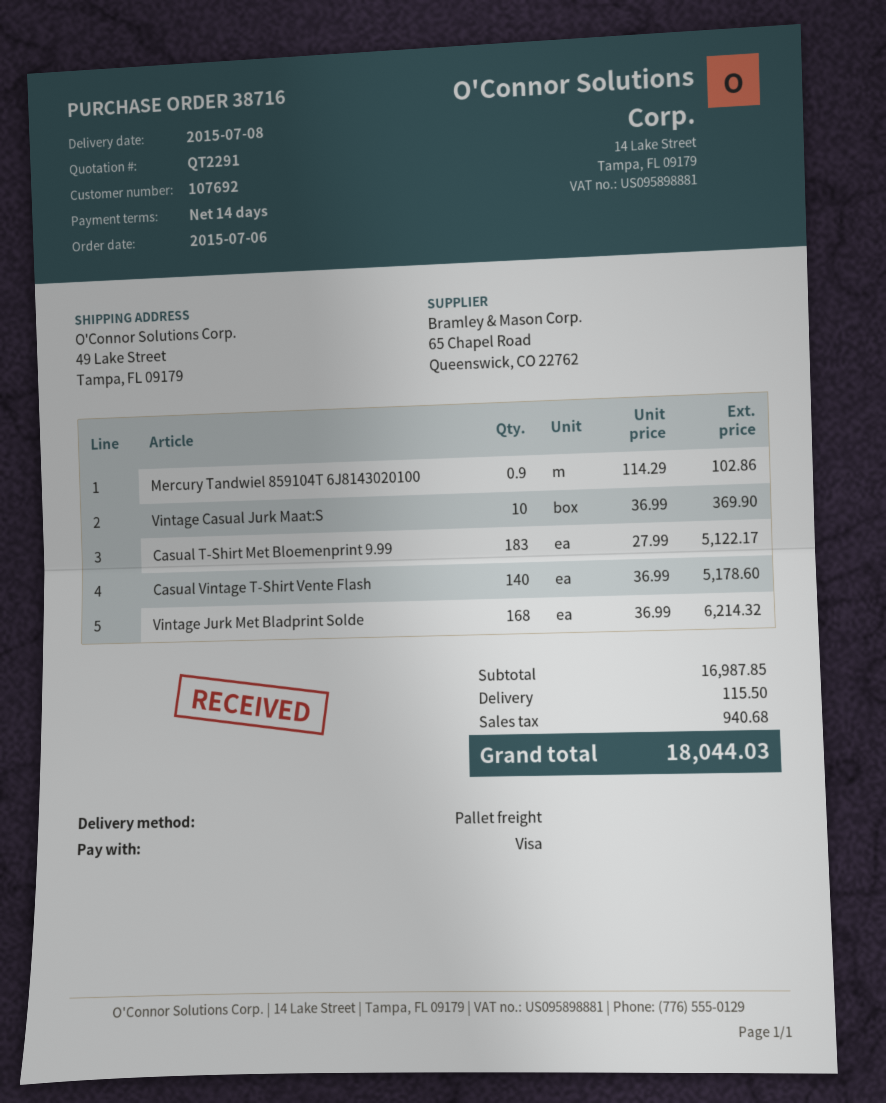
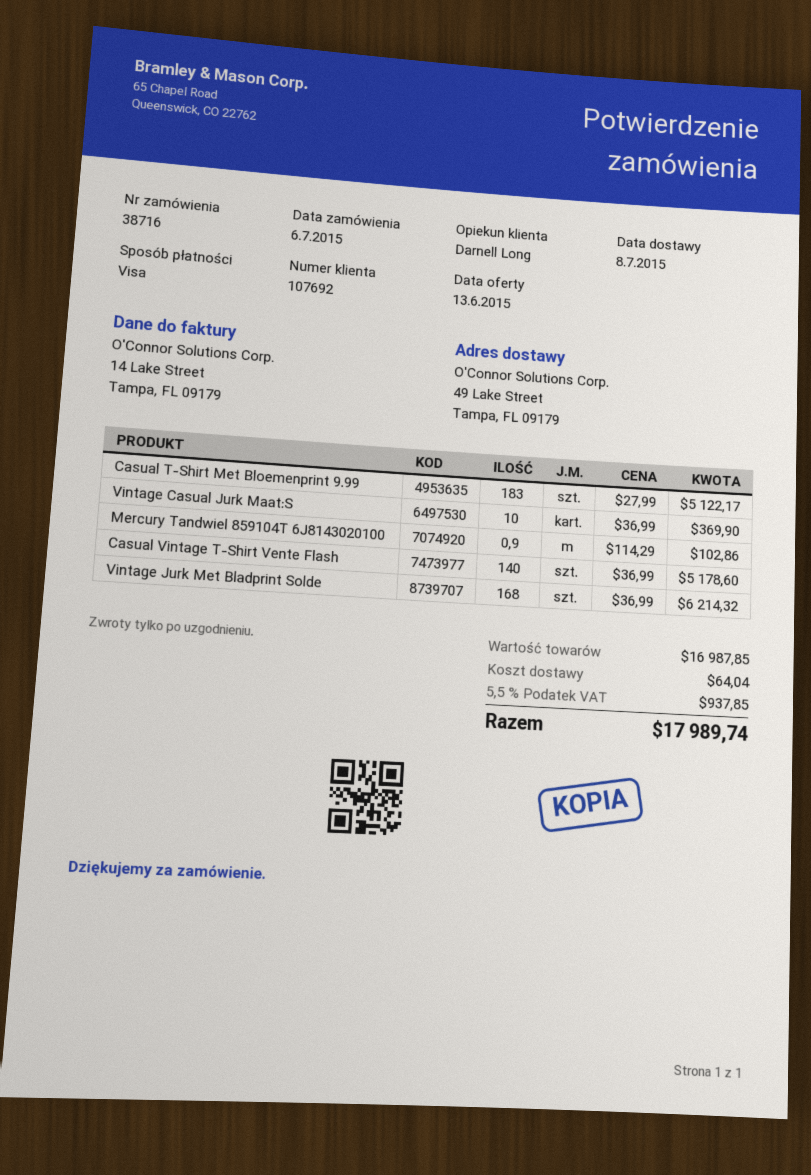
shipping: 115.50 -> 64.04
tax: 940.68 -> 937.85
total: 18044.03 -> 17989.74

